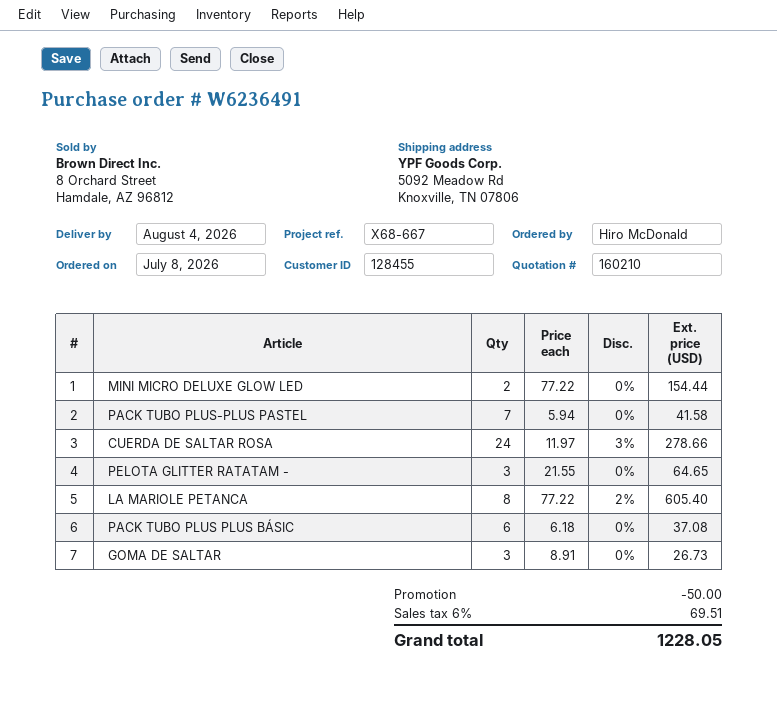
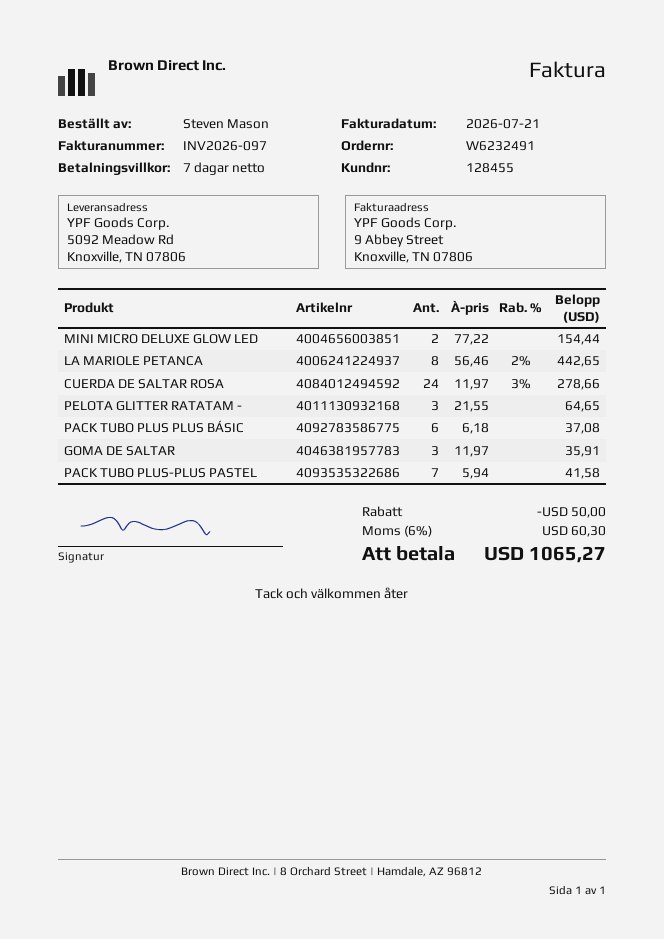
order number: W6236491 -> W6232491
ordered by: Hiro McDonald -> Steven Mason
LA MARIOLE PETANCA: 8 x 77.22 - 2% = 605.40 -> 8 x 56.46 - 2% = 442.65
GOMA DE SALTAR: 3 x 8.91 = 26.73 -> 3 x 11.97 = 35.91
tax: 6% = 69.51 -> 6% = 60.30
total: 1228.05 -> 1065.27

